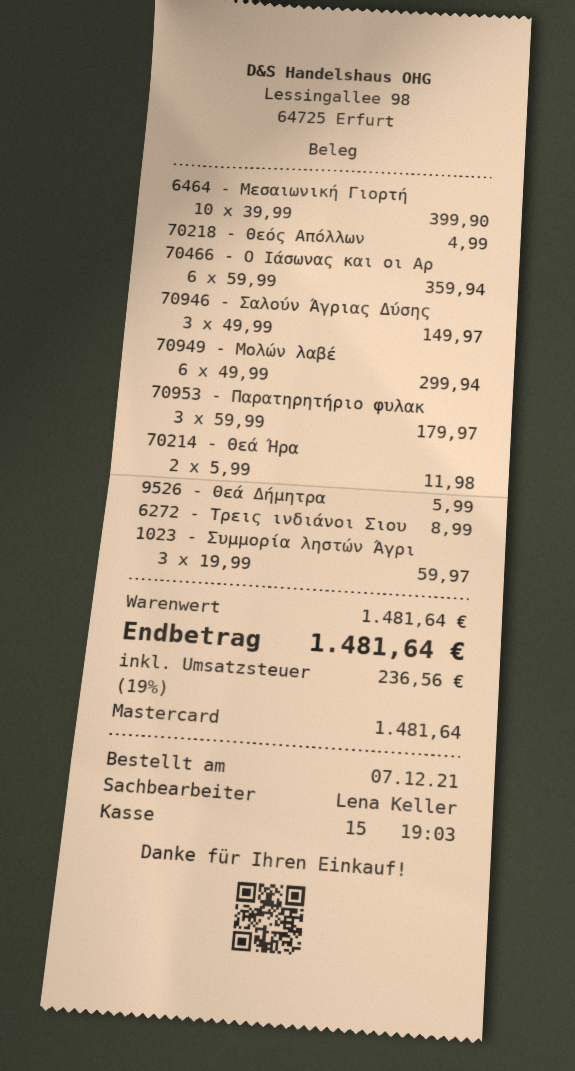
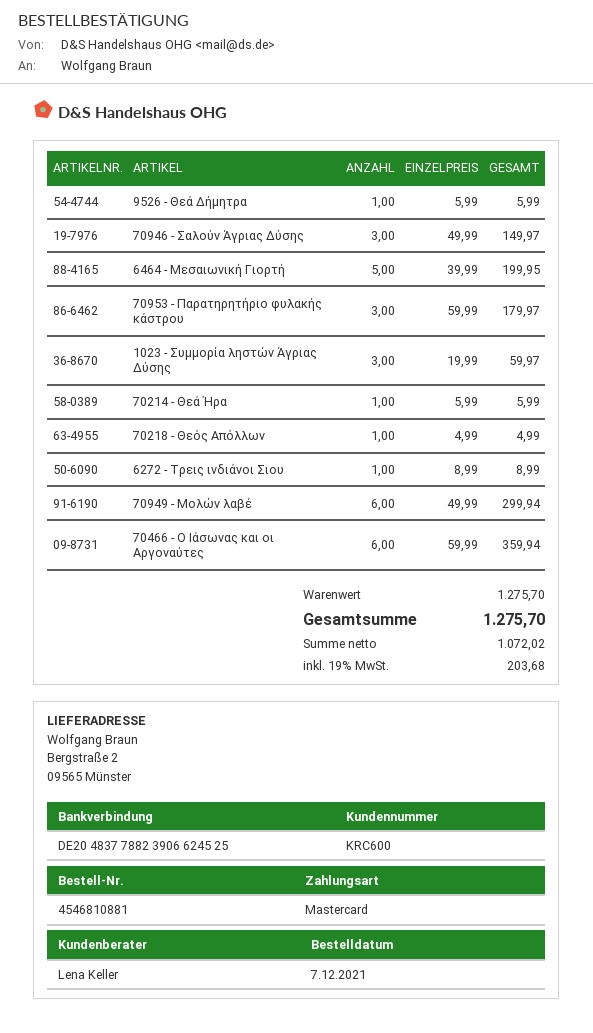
6464 - Μεσαιωνική Γιορτή: 10 x 39.99 = 399.90 -> 5 x 39.99 = 199.95
70214 - Θεά Ήρα: 2 x 5.99 = 11.98 -> 1 x 5.99 = 5.99
subtotal: 1481.64 -> 1275.70
tax: 19% = 236.56 -> 19% = 203.68
total: 1481.64 -> 1275.70

